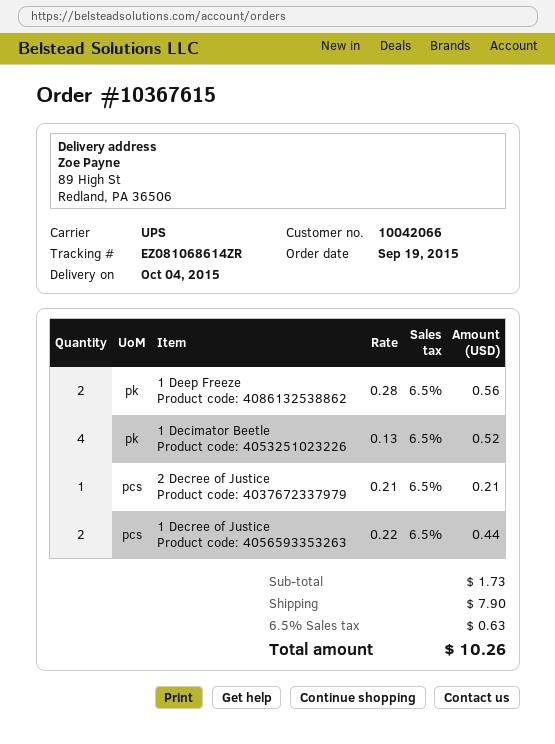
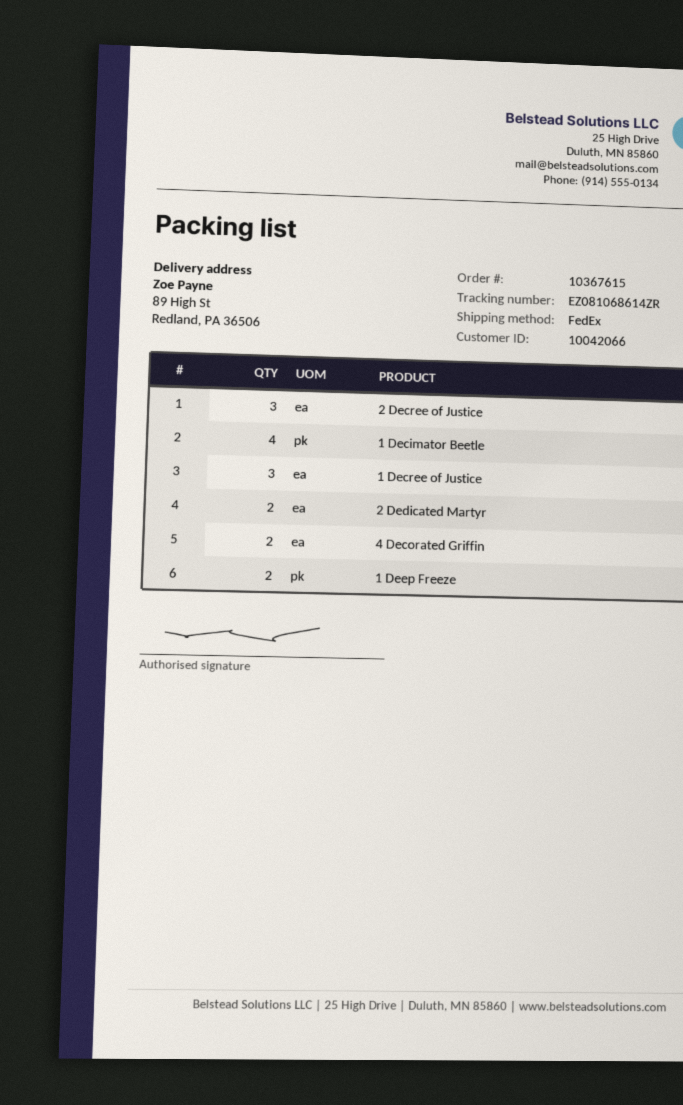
shipping method: UPS -> FedEx
2 Decree of Justice: 1 -> 3
1 Decree of Justice: 2 -> 3
2 Dedicated Martyr: none -> 2
4 Decorated Griffin: none -> 2

